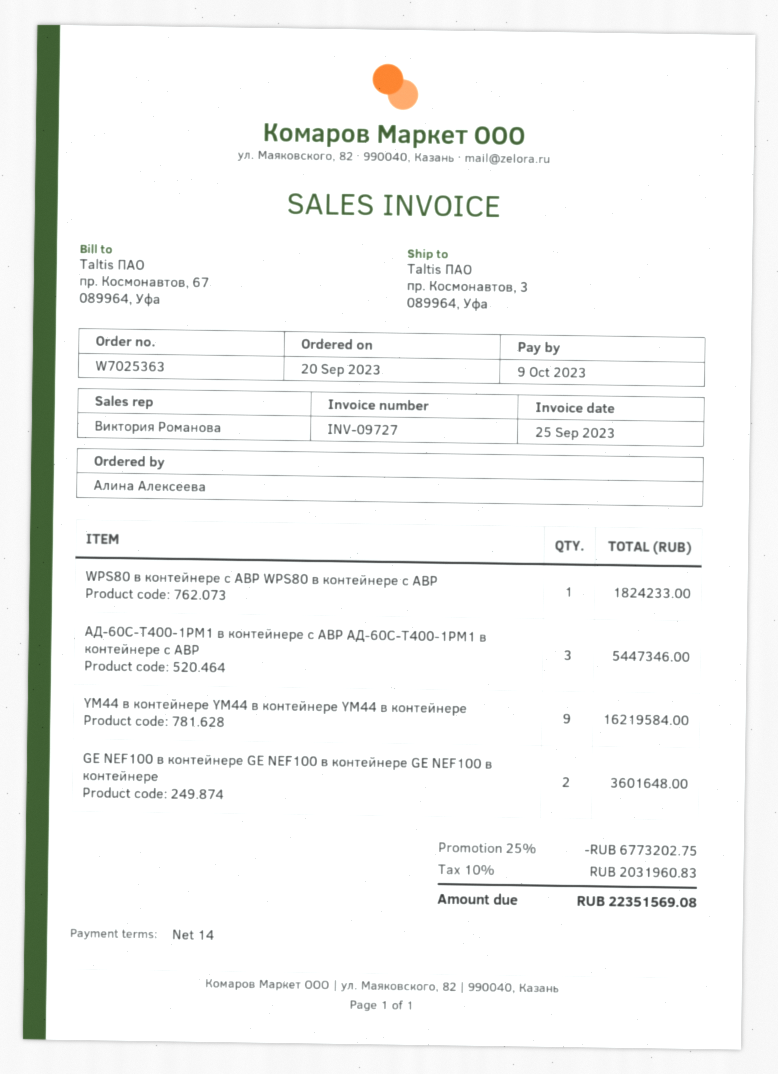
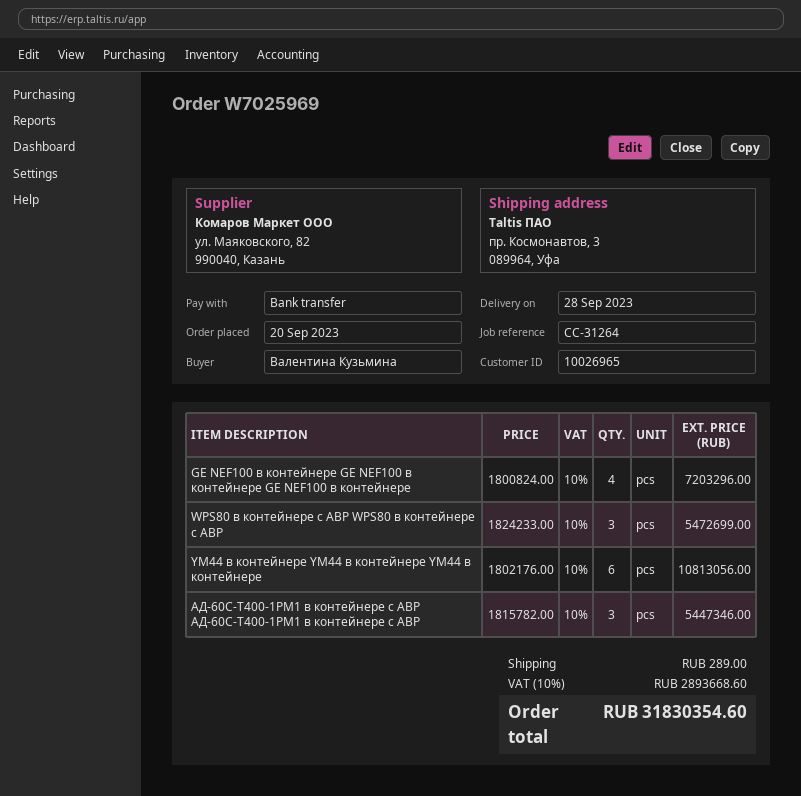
order number: W7025363 -> W7025969
ordered by: Алина Алексеева -> Валентина Кузьмина
WPS80 в контейнере с АВР WPS80 в контейнере с АВР: 1 for 1824233.00 -> 3 for 5472699.00
YM44 в контейнере YM44 в контейнере YM44 в контейнере: 9 for 16219584.00 -> 6 for 10813056.00
GE NEF100 в контейнере GE NEF100 в контейнере GE NEF100 в контейнере: 2 for 3601648.00 -> 4 for 7203296.00
discount: 25% = 6773202.75 -> none
shipping: none -> 289.00
tax: 10% = 2031960.83 -> 10% = 2893668.60
total: 22351569.08 -> 31830354.60

